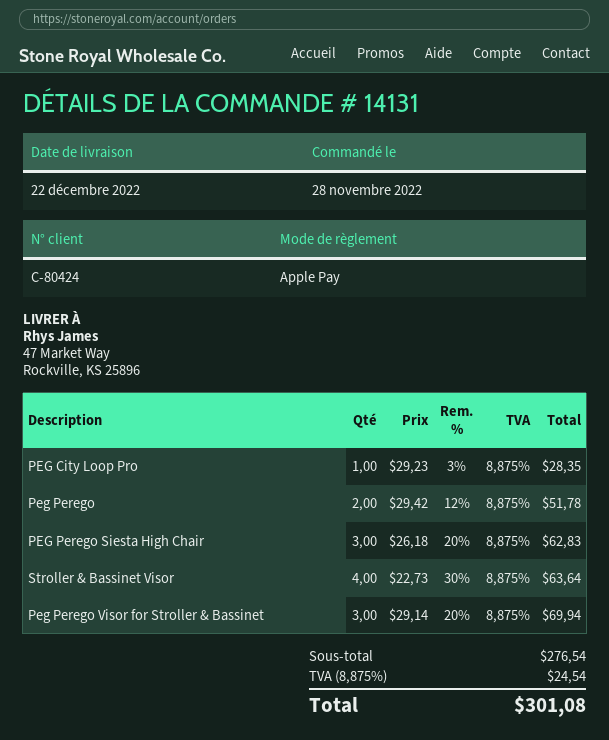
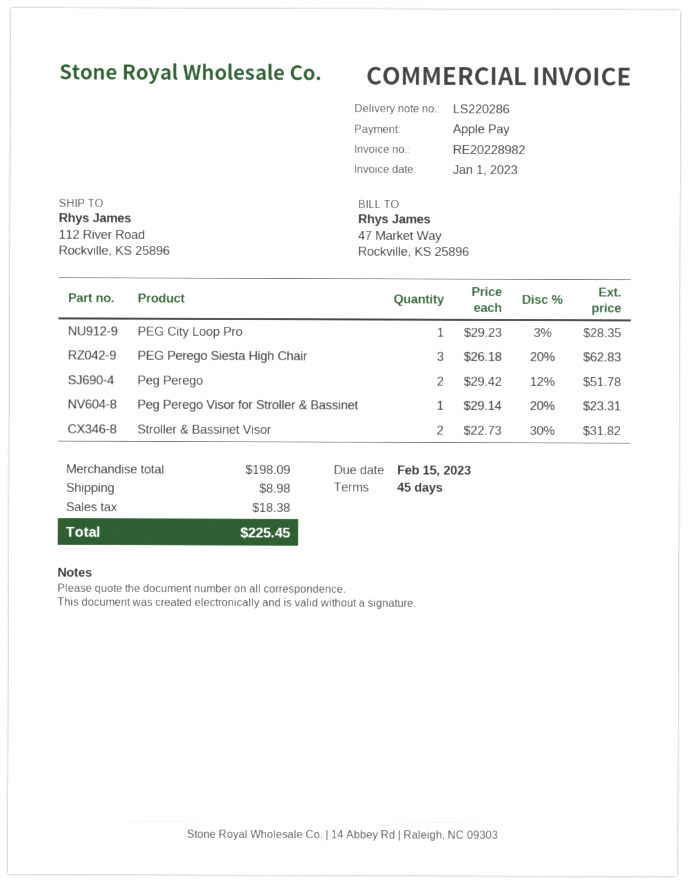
ship to: 47 Market Way, Rockville, KS 25896 -> 112 River Road, Rockville, KS 25896
Stroller & Bassinet Visor: 4 x 22.73 - 30% = 63.64 -> 2 x 22.73 - 30% = 31.82
Peg Perego Visor for Stroller & Bassinet: 3 x 29.14 - 20% = 69.94 -> 1 x 29.14 - 20% = 23.31
subtotal: 276.54 -> 198.09
shipping: none -> 8.98
tax: 24.54 -> 18.38
total: 301.08 -> 225.45

